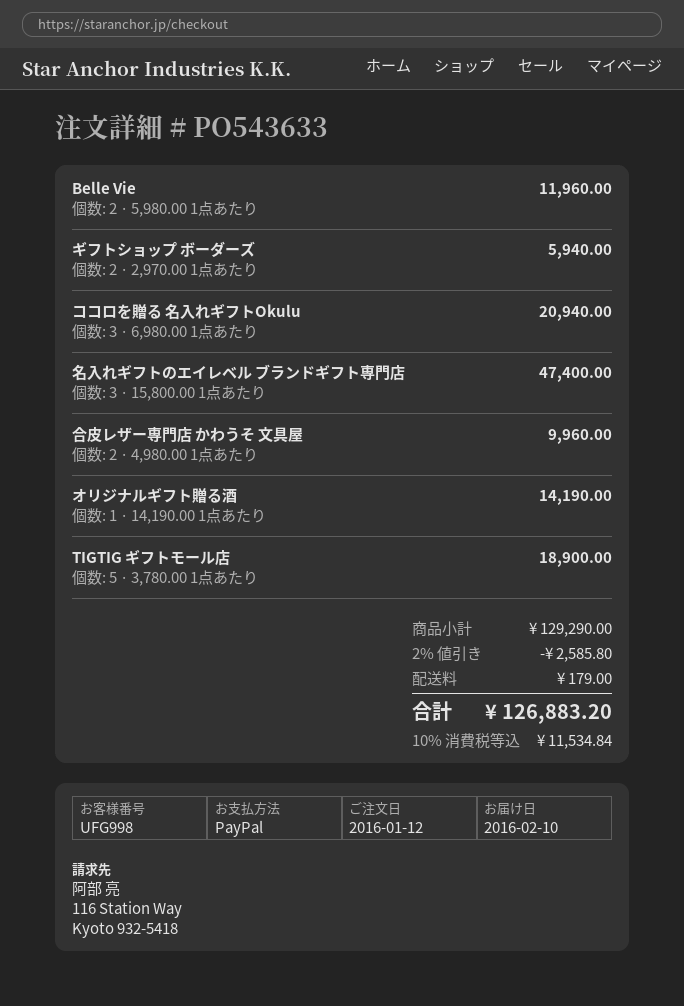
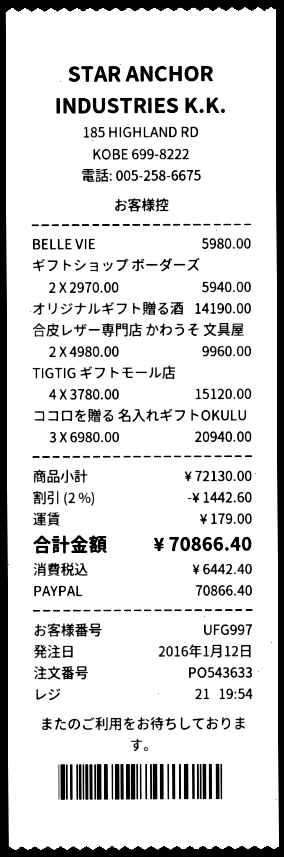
customer number: UFG998 -> UFG997
Belle Vie: 2 x 5980.00 = 11960.00 -> 1 x 5980.00 = 5980.00
名入れギフトのエイレベル ブランドギフト専門店: 3 x 15800.00 = 47400.00 -> none
TIGTIG ギフトモール店: 5 x 3780.00 = 18900.00 -> 4 x 3780.00 = 15120.00
subtotal: 129290.00 -> 72130.00
discount: 2% = 2585.80 -> 2% = 1442.60
tax: 11534.84 -> 6442.40
total: 126883.20 -> 70866.40

